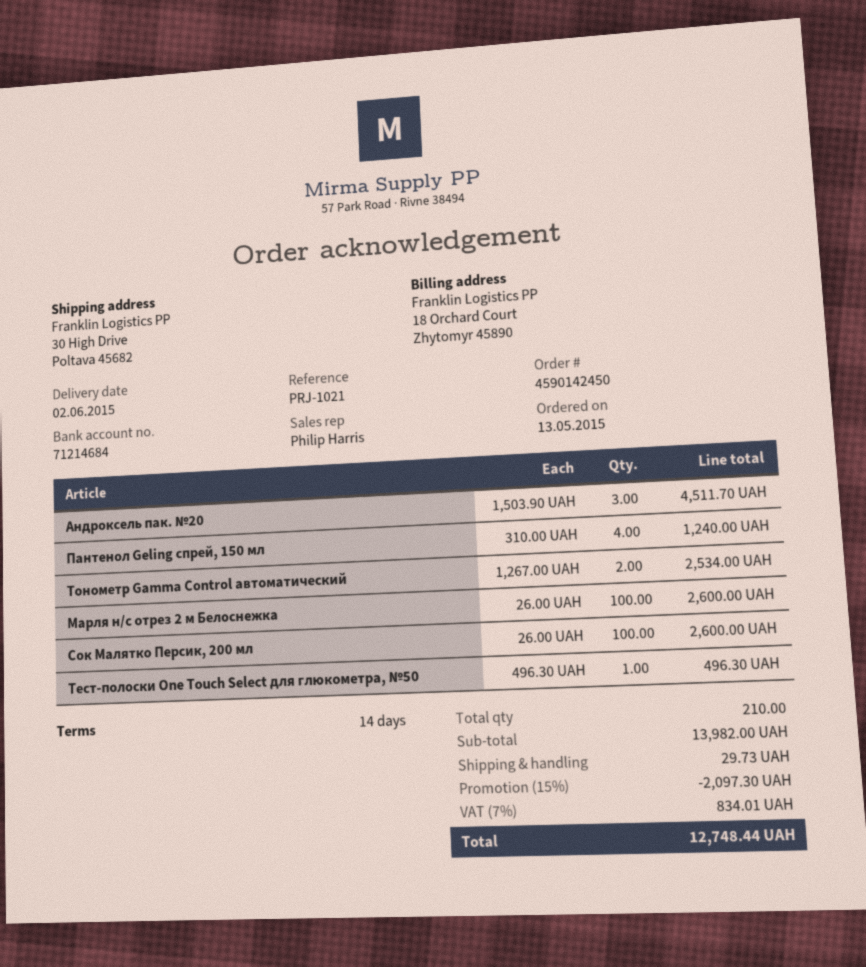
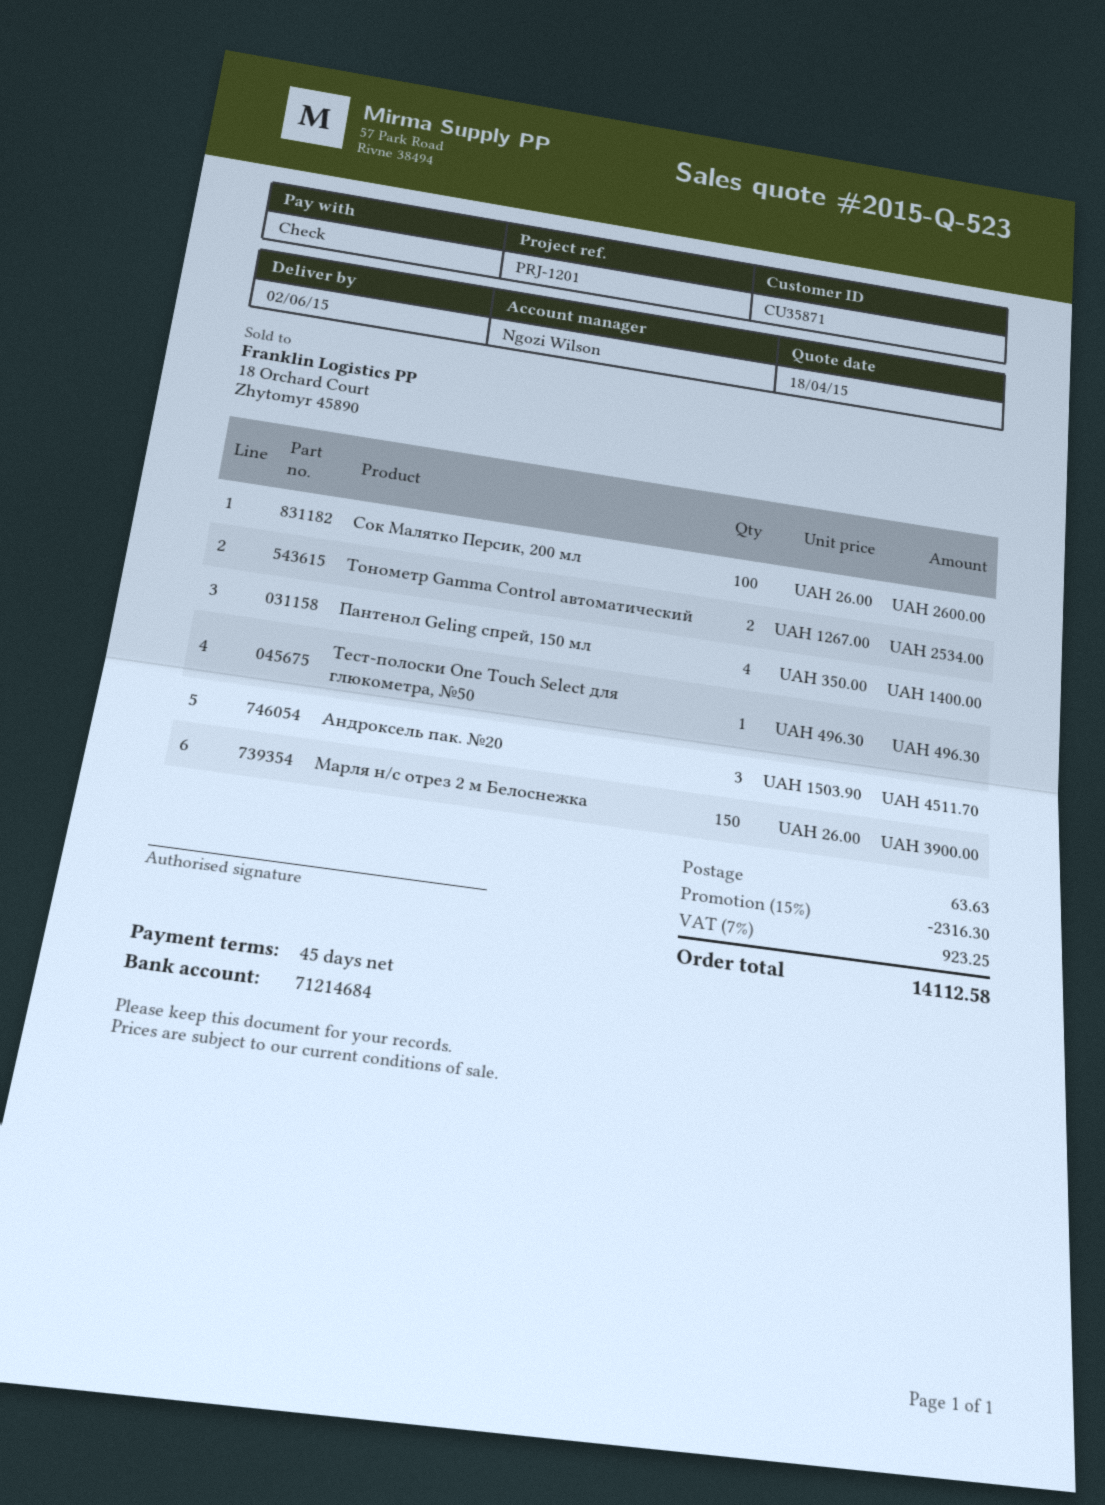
payment terms: 14 days -> 45 days
reference: PRJ-1021 -> PRJ-1201
sales rep: Philip Harris -> Ngozi Wilson
Пантенол Geling спрей, 150 мл: 4 x 310.00 = 1240.00 -> 4 x 350.00 = 1400.00
Марля н/с отрез 2 м Белоснежка: 100 x 26.00 = 2600.00 -> 150 x 26.00 = 3900.00
discount: 15% = 2097.30 -> 15% = 2316.30
shipping: 29.73 -> 63.63
tax: 7% = 834.01 -> 7% = 923.25
total: 12748.44 -> 14112.58

